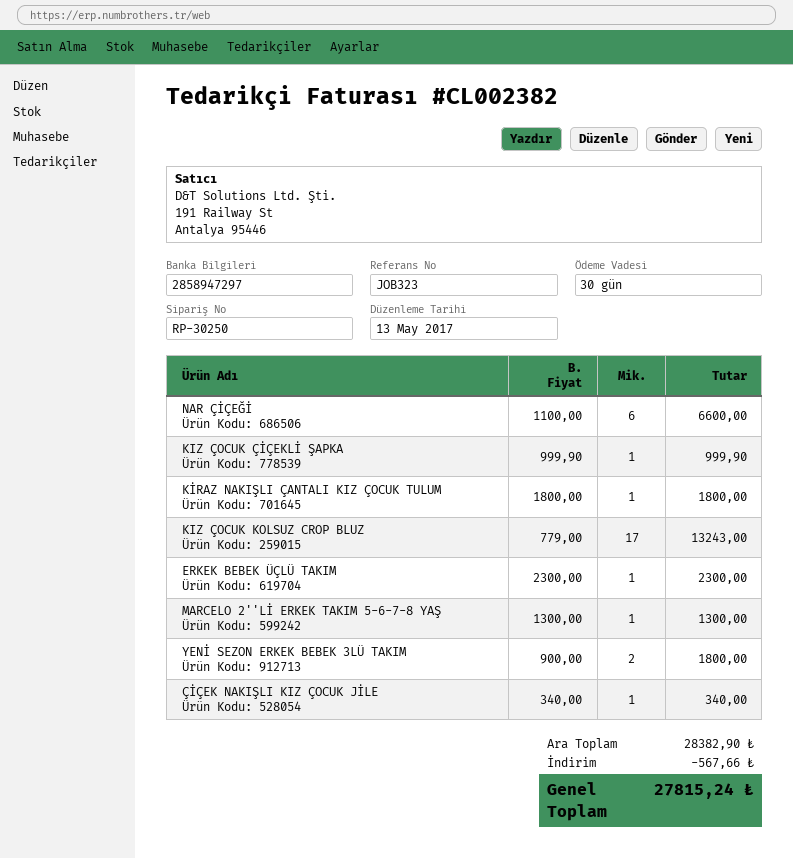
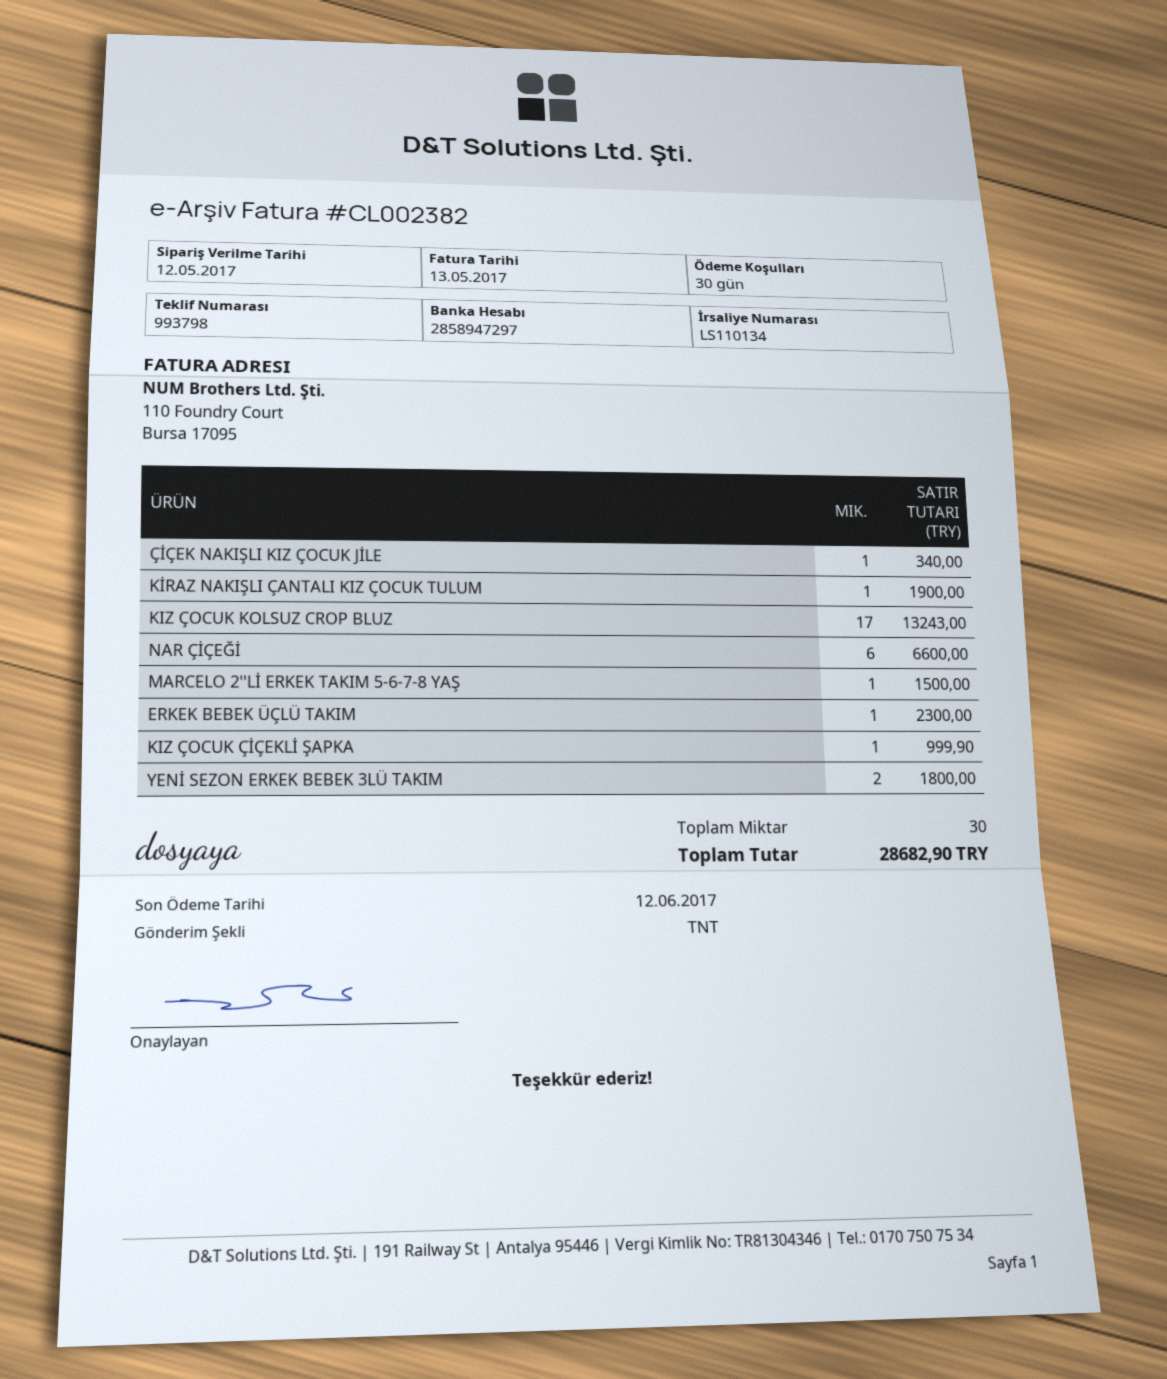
KİRAZ NAKIŞLI ÇANTALI KIZ ÇOCUK TULUM: 1 for 1800.00 -> 1 for 1900.00
MARCELO 2''Lİ ERKEK TAKIM 5-6-7-8 YAŞ: 1 for 1300.00 -> 1 for 1500.00
discount: 567.66 -> none
total: 27815.24 -> 28682.90

